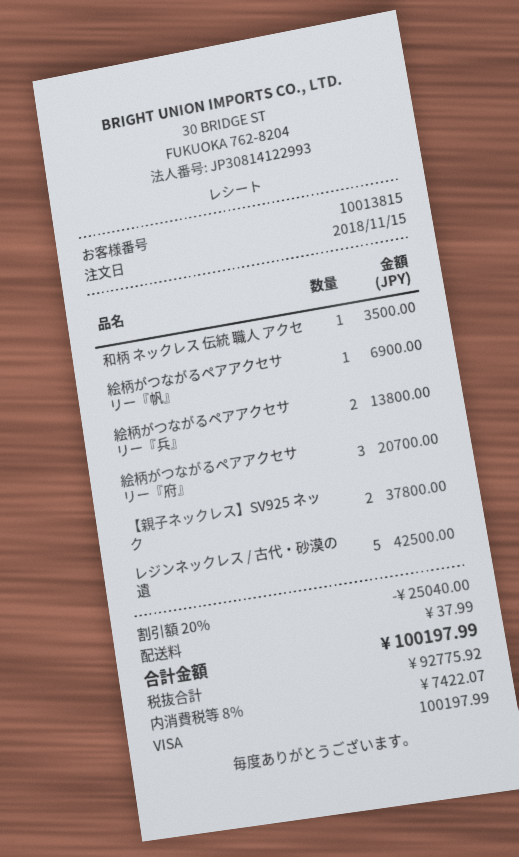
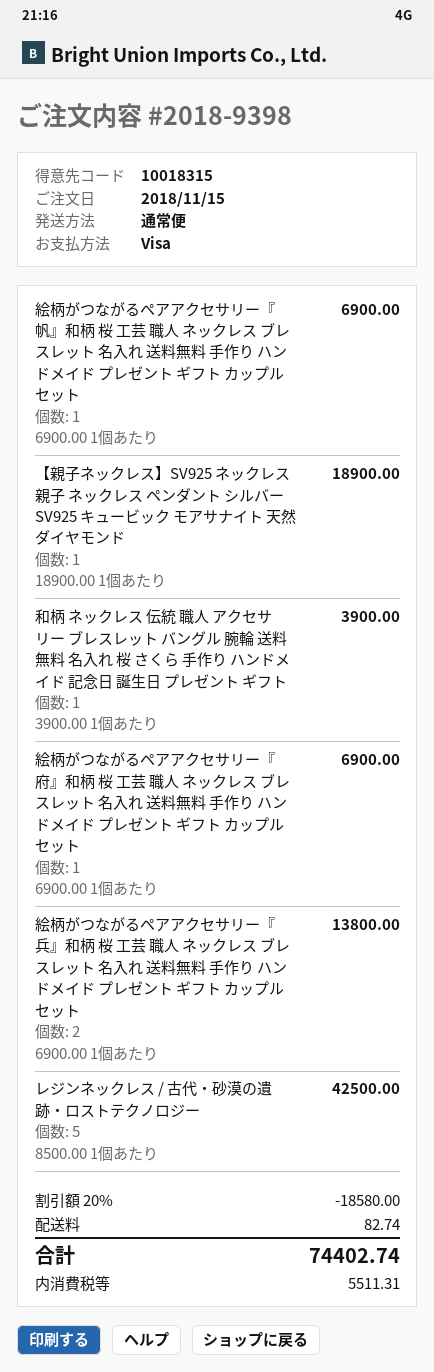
customer number: 10013815 -> 10018315
和柄 ネックレス 伝統 職人 アクセ: 1 for 3500.00 -> 1 for 3900.00
絵柄がつながるペアアクセサリー『府』: 3 for 20700.00 -> 1 for 6900.00
【親子ネックレス】SV925 ネック: 2 for 37800.00 -> 1 for 18900.00
discount: 20% = 25040.00 -> 20% = 18580.00
shipping: 37.99 -> 82.74
tax: 7422.07 -> 5511.31
total: 100197.99 -> 74402.74

